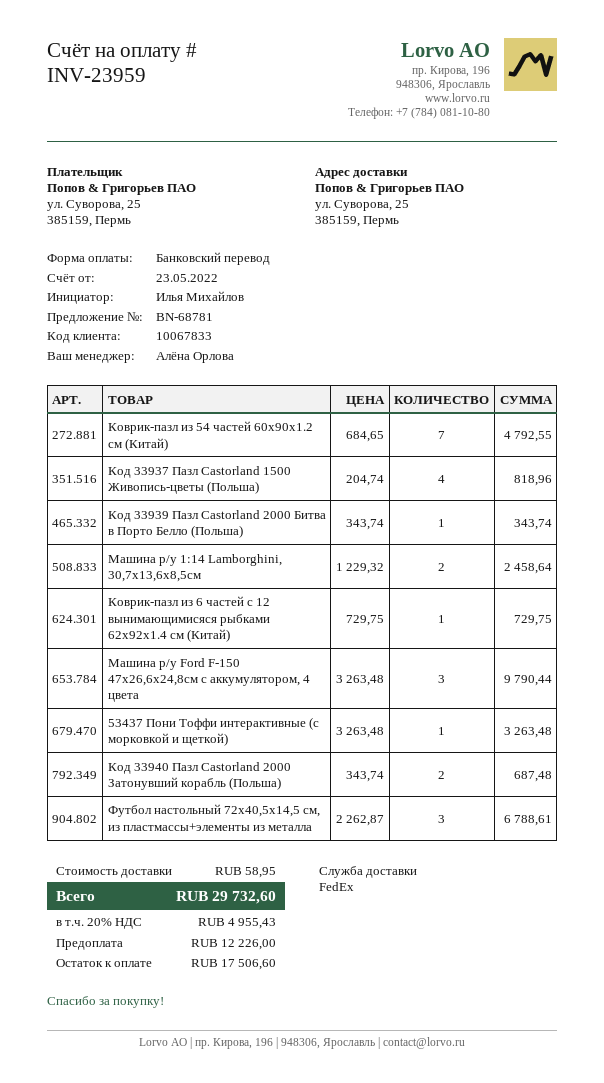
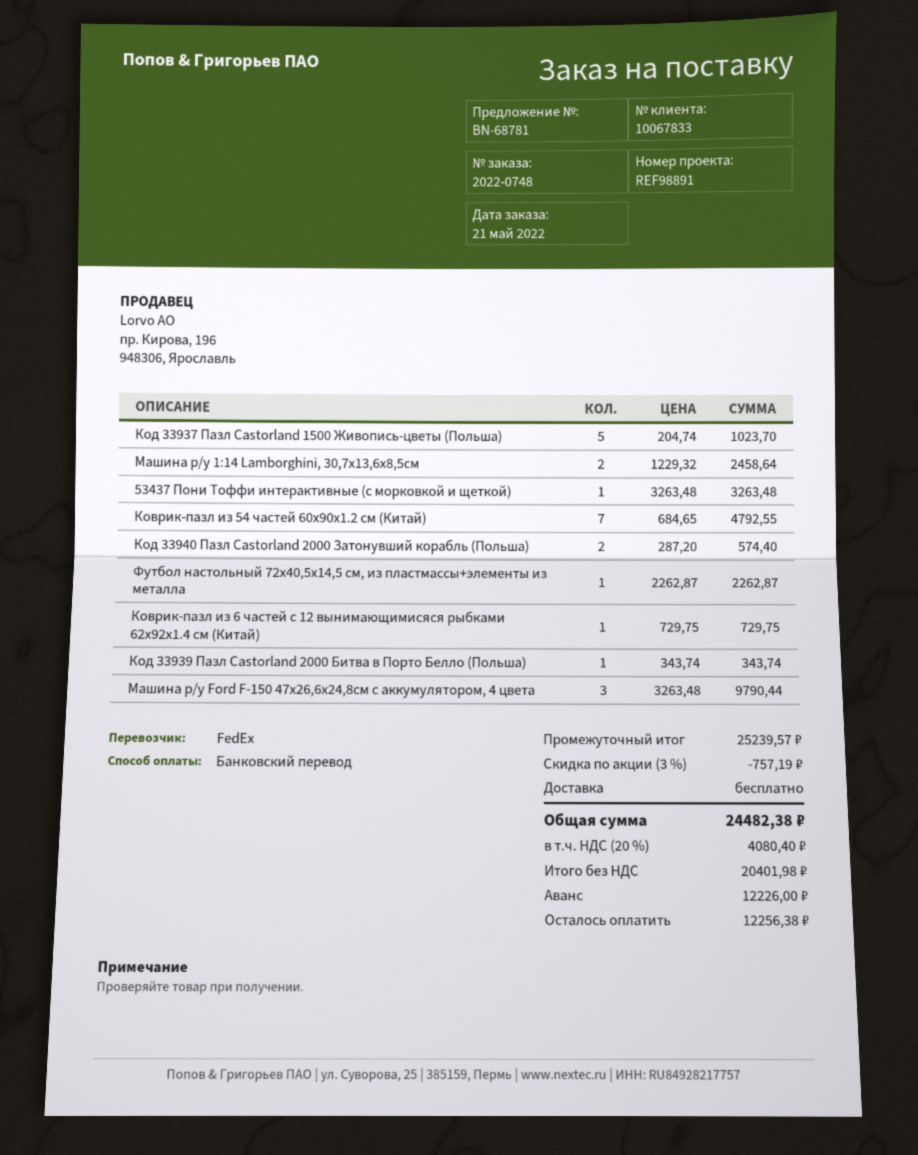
Код 33937 Пазл Castorland 1500 Живопись-цветы (Польша): 4 x 204.74 = 818.96 -> 5 x 204.74 = 1023.70
Код 33940 Пазл Castorland 2000 Затонувший корабль (Польша): 2 x 343.74 = 687.48 -> 2 x 287.20 = 574.40
Футбол настольный 72х40,5х14,5 см, из пластмассы+элементы из металла: 3 x 2262.87 = 6788.61 -> 1 x 2262.87 = 2262.87
discount: none -> 3% = 757.19
shipping: 58.95 -> 0.00
tax: 20% = 4955.43 -> 20% = 4080.40
total: 29732.60 -> 24482.38
balance: 17506.60 -> 12256.38

